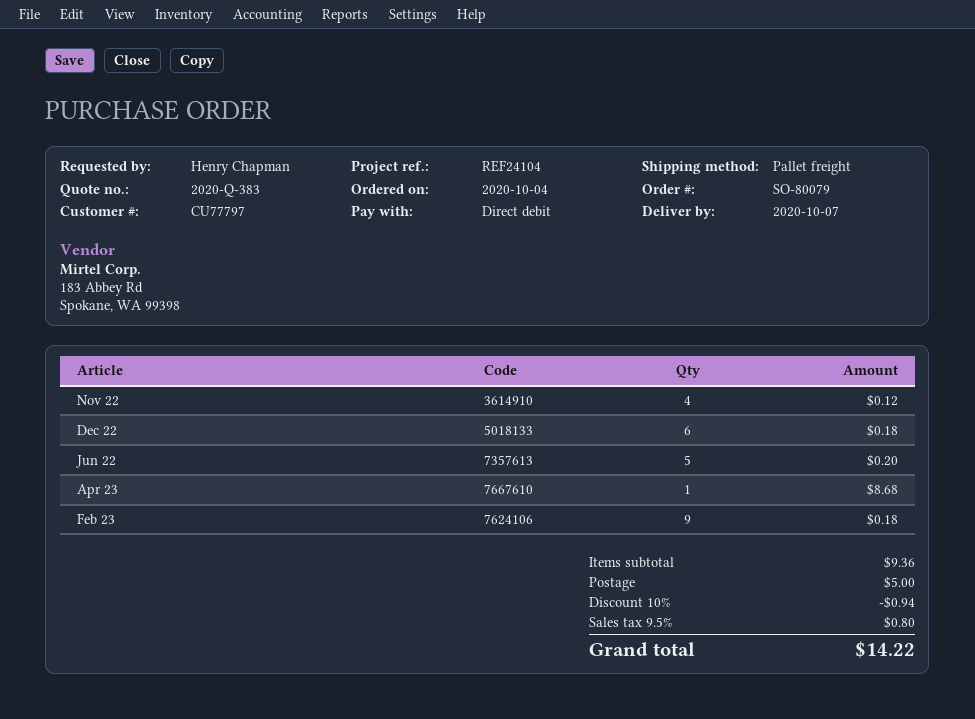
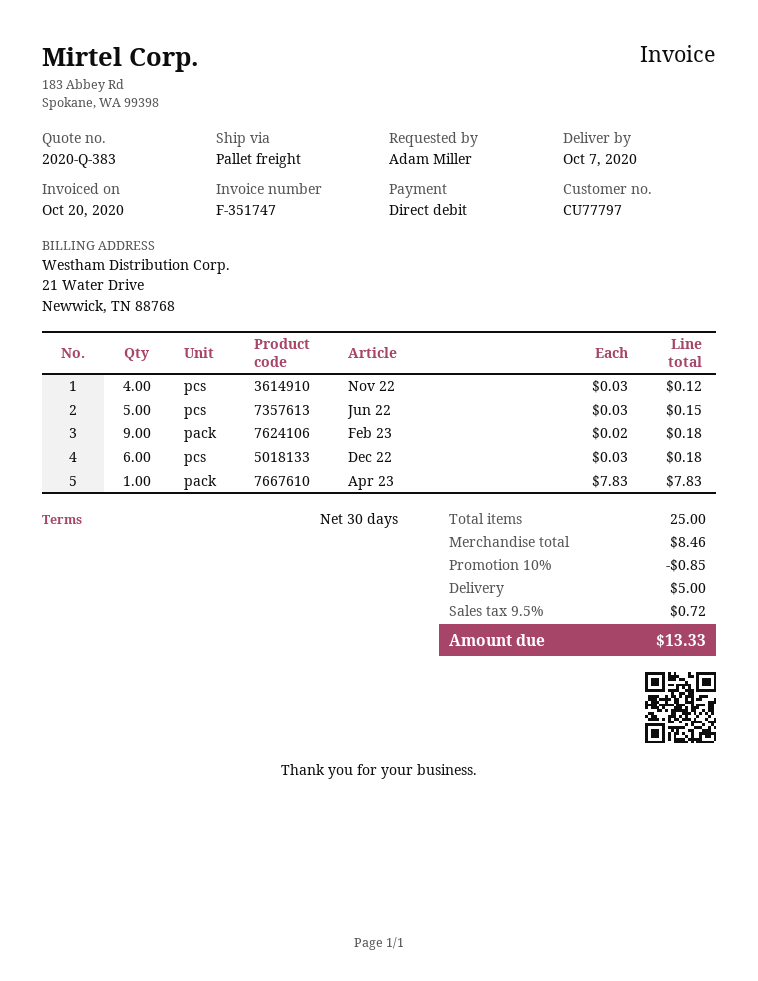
ordered by: Henry Chapman -> Adam Miller
Jun 22: 5 for 0.20 -> 5 for 0.15
Apr 23: 1 for 8.68 -> 1 for 7.83
subtotal: 9.36 -> 8.46
discount: 10% = 0.94 -> 10% = 0.85
tax: 9.5% = 0.80 -> 9.5% = 0.72
total: 14.22 -> 13.33

